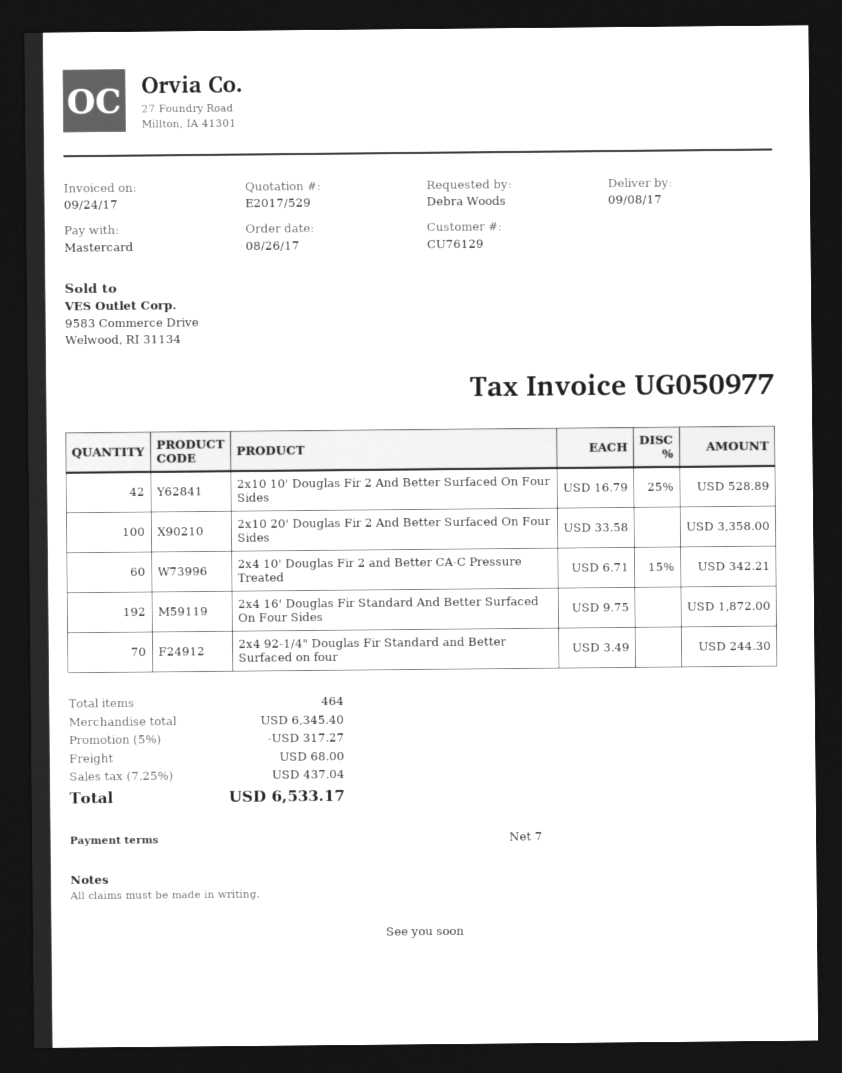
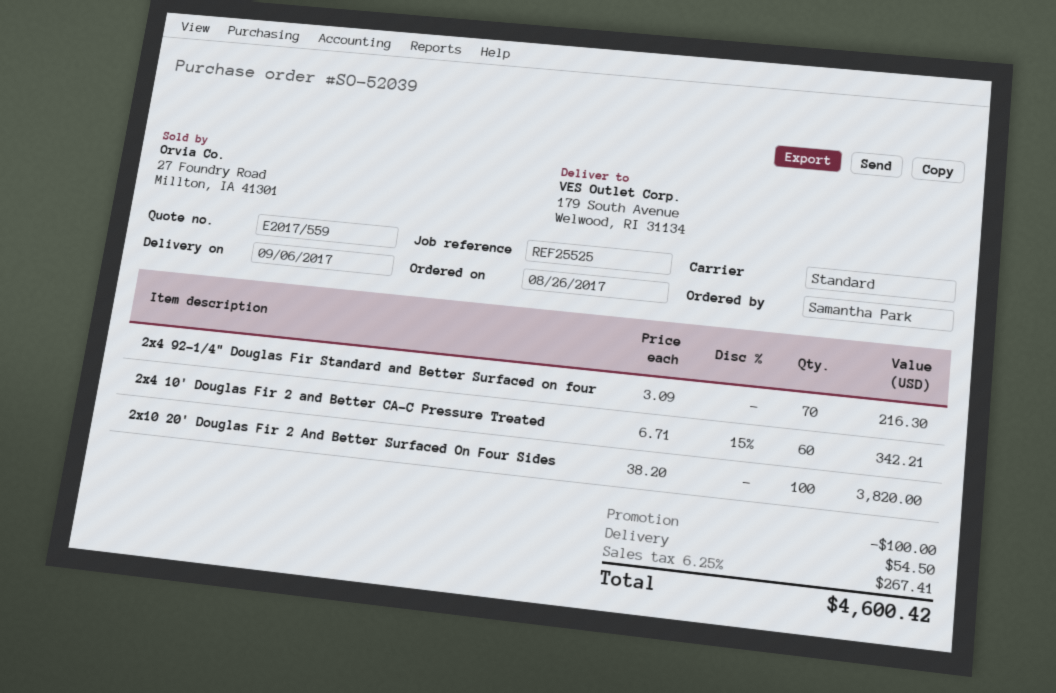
quote number: E2017/529 -> E2017/559
delivery date: 2017-09-08 -> 2017-09-06
ordered by: Debra Woods -> Samantha Park
2x10 10' Douglas Fir 2 And Better Surfaced On Four Sides: 42 x 16.79 - 25% = 528.89 -> none
2x10 20' Douglas Fir 2 And Better Surfaced On Four Sides: 100 x 33.58 = 3358.00 -> 100 x 38.20 = 3820.00
2x4 16' Douglas Fir Standard And Better Surfaced On Four Sides: 192 x 9.75 = 1872.00 -> none
2x4 92-1/4" Douglas Fir Standard and Better Surfaced on four: 70 x 3.49 = 244.30 -> 70 x 3.09 = 216.30
discount: 317.27 -> 100.00
shipping: 68.00 -> 54.50
tax: 7.25% = 437.04 -> 6.25% = 267.41
total: 6533.17 -> 4600.42

